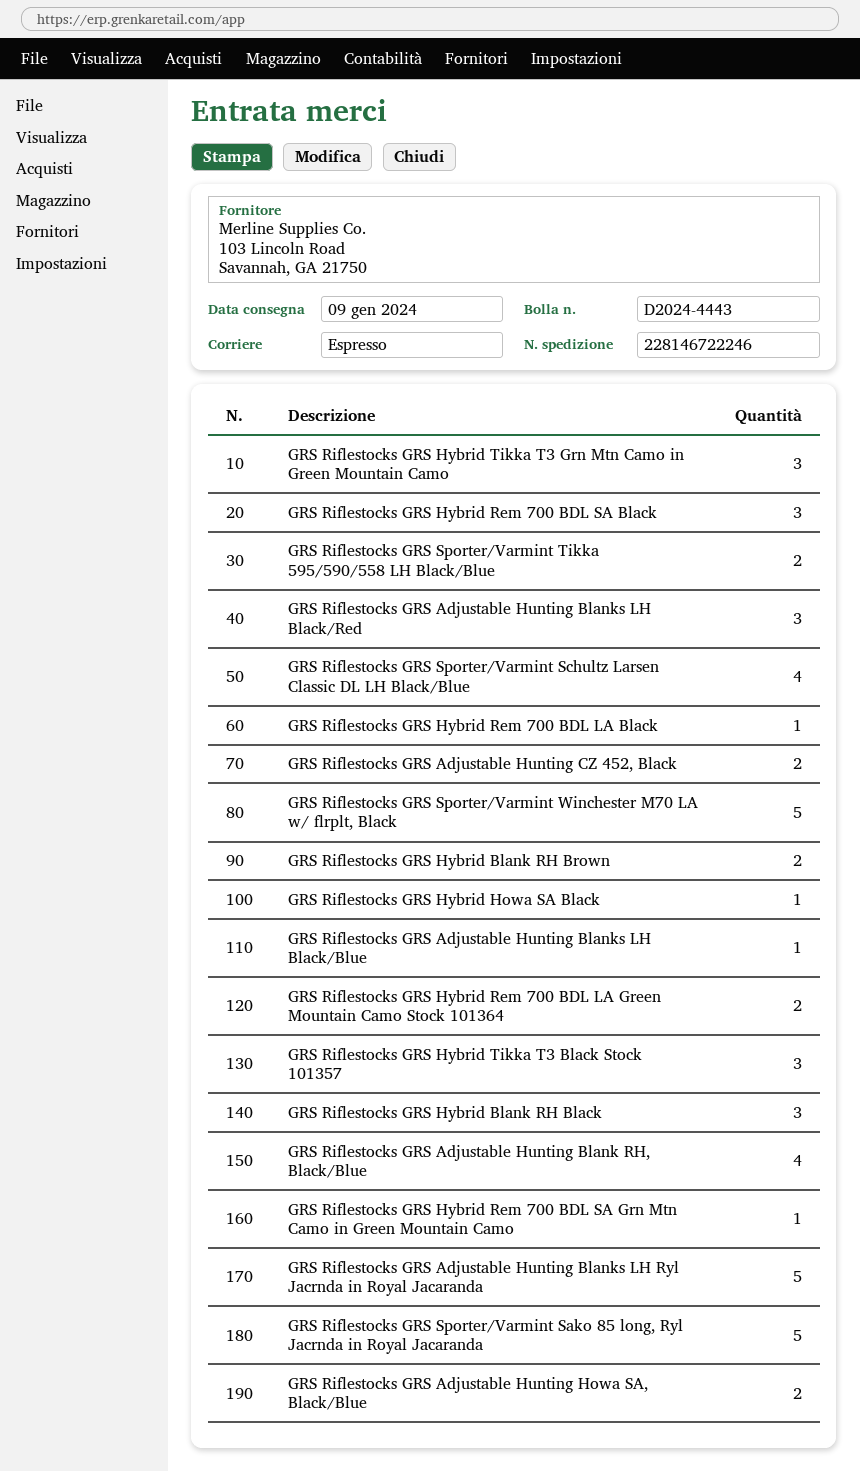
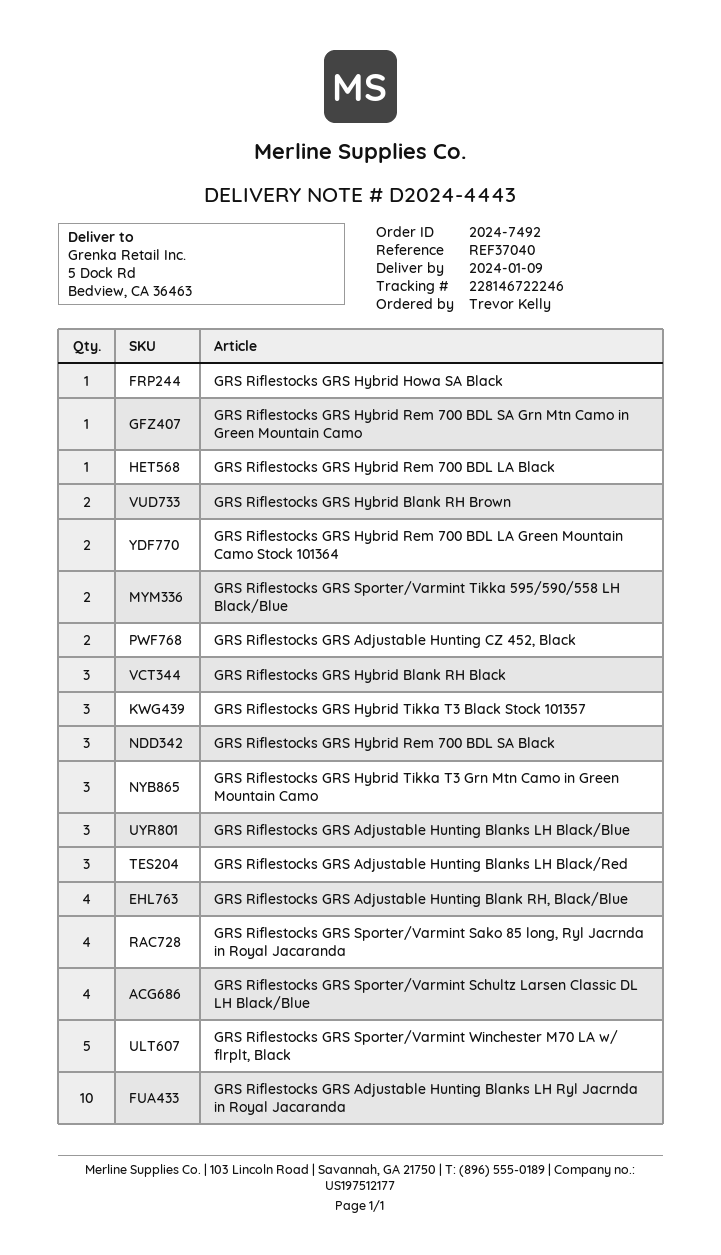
GRS Riflestocks GRS Adjustable Hunting Blanks LH Black/Blue: 1 -> 3
GRS Riflestocks GRS Adjustable Hunting Blanks LH Ryl Jacrnda in Royal Jacaranda: 5 -> 10
GRS Riflestocks GRS Sporter/Varmint Sako 85 long, Ryl Jacrnda in Royal Jacaranda: 5 -> 4
GRS Riflestocks GRS Adjustable Hunting Howa SA, Black/Blue: 2 -> none

